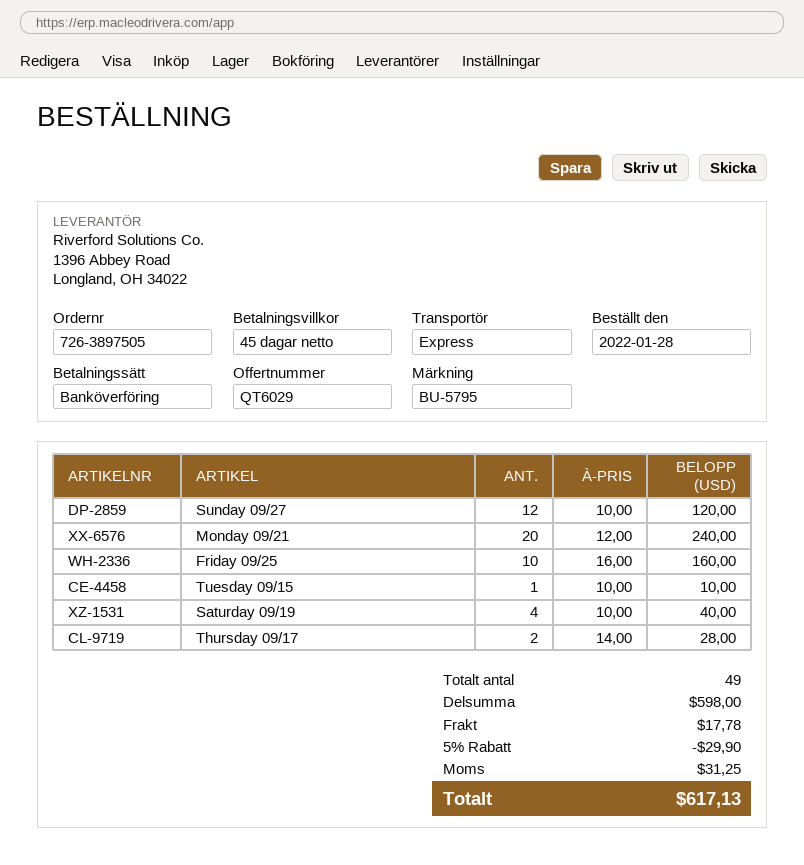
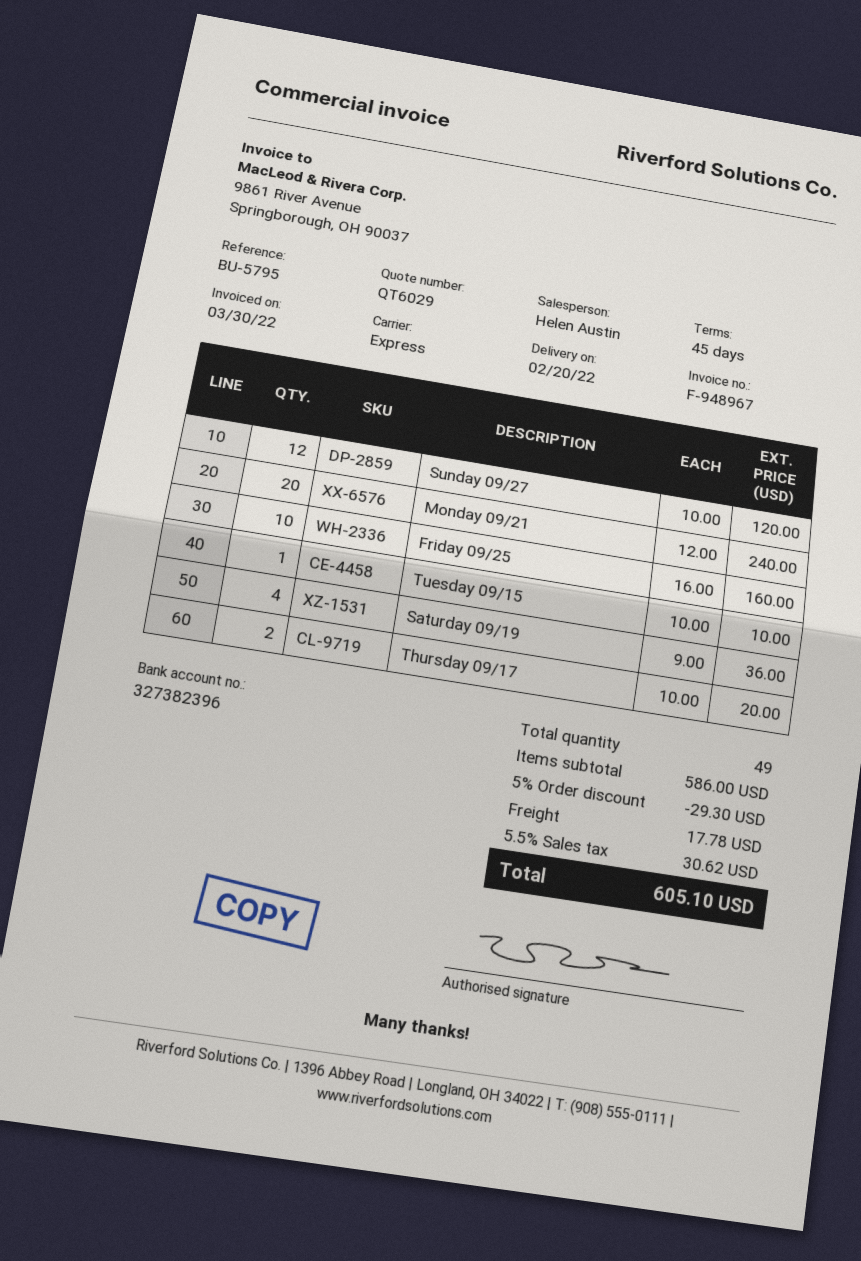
Saturday 09/19: 4 x 10.00 = 40.00 -> 4 x 9.00 = 36.00
Thursday 09/17: 2 x 14.00 = 28.00 -> 2 x 10.00 = 20.00
subtotal: 598.00 -> 586.00
discount: 5% = 29.90 -> 5% = 29.30
tax: 31.25 -> 30.62
total: 617.13 -> 605.10

